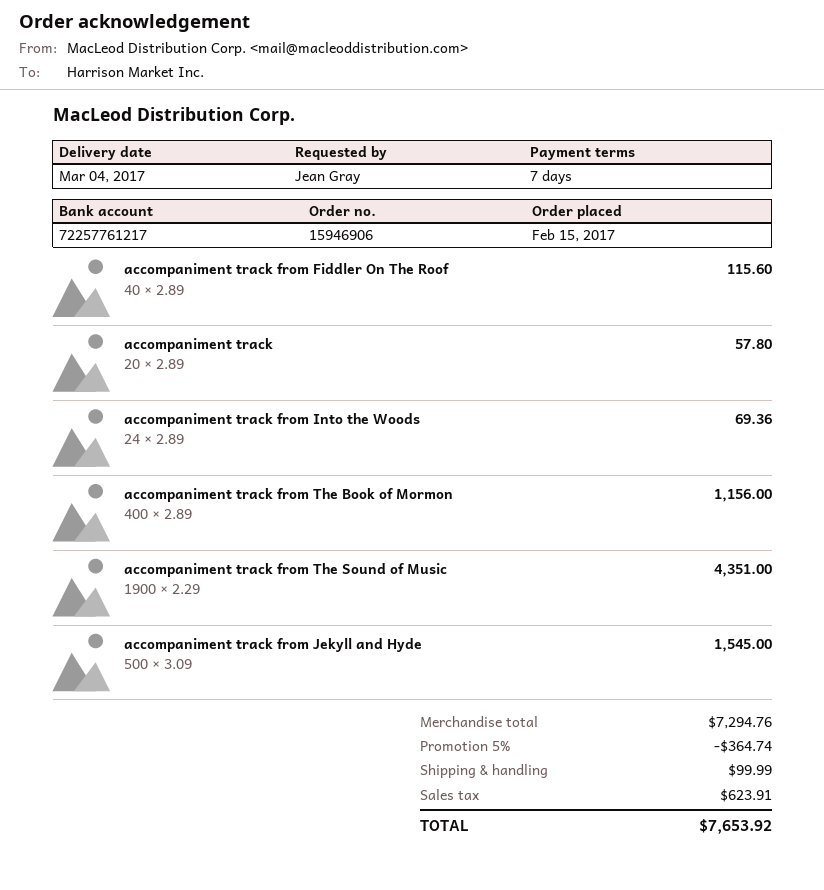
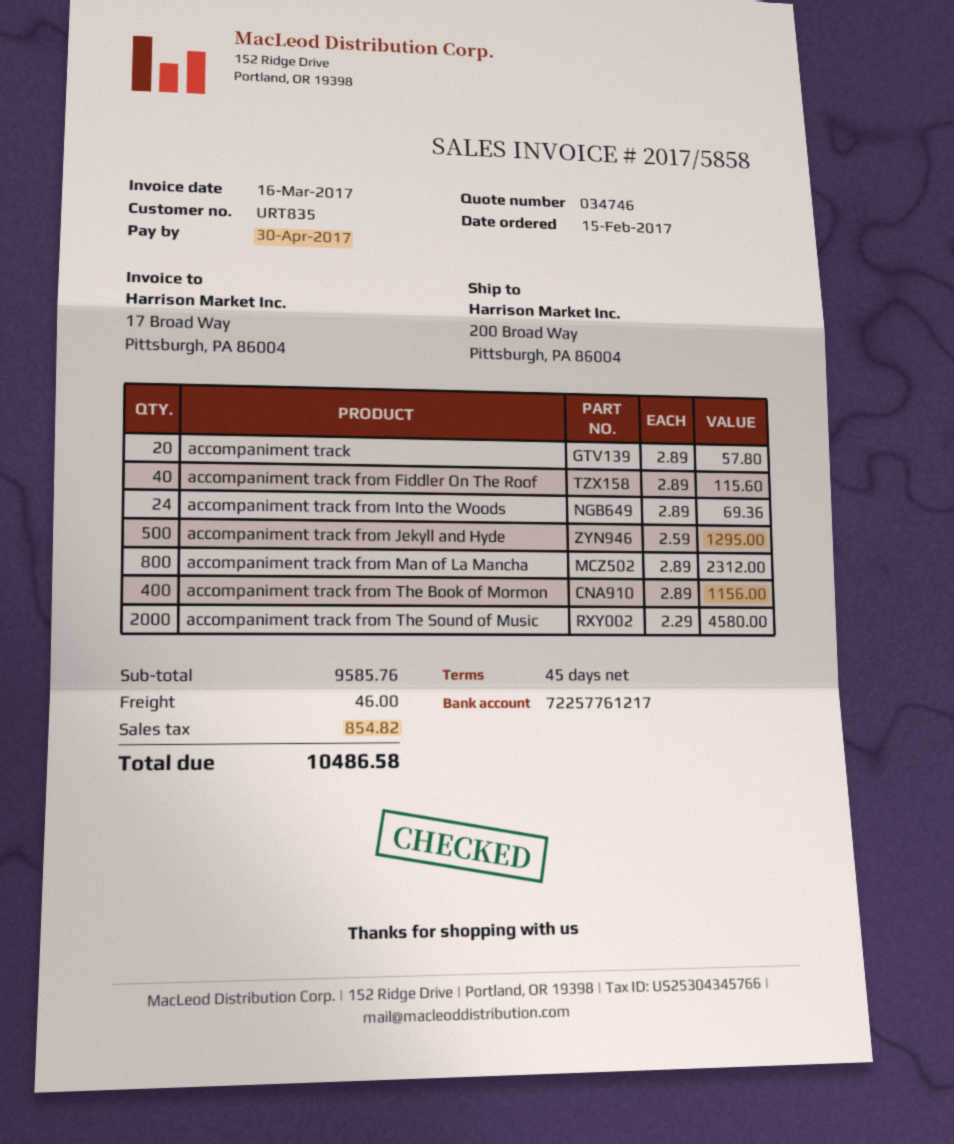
payment terms: 7 days -> 45 days
accompaniment track from The Sound of Music: 1900 x 2.29 = 4351.00 -> 2000 x 2.29 = 4580.00
accompaniment track from Jekyll and Hyde: 500 x 3.09 = 1545.00 -> 500 x 2.59 = 1295.00
accompaniment track from Man of La Mancha: none -> 800 x 2.89 = 2312.00
subtotal: 7294.76 -> 9585.76
discount: 5% = 364.74 -> none
shipping: 99.99 -> 46.00
tax: 623.91 -> 854.82
total: 7653.92 -> 10486.58

